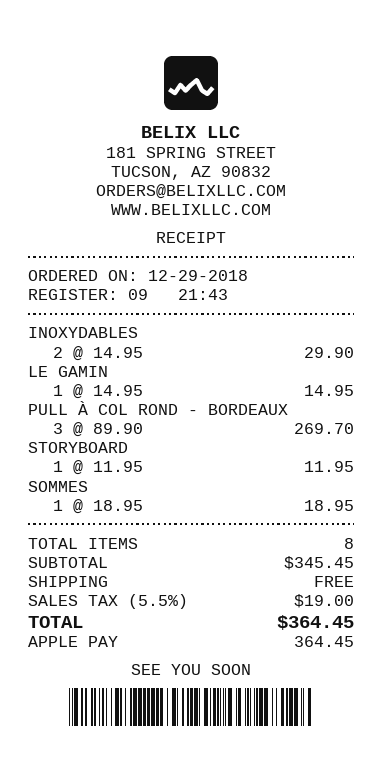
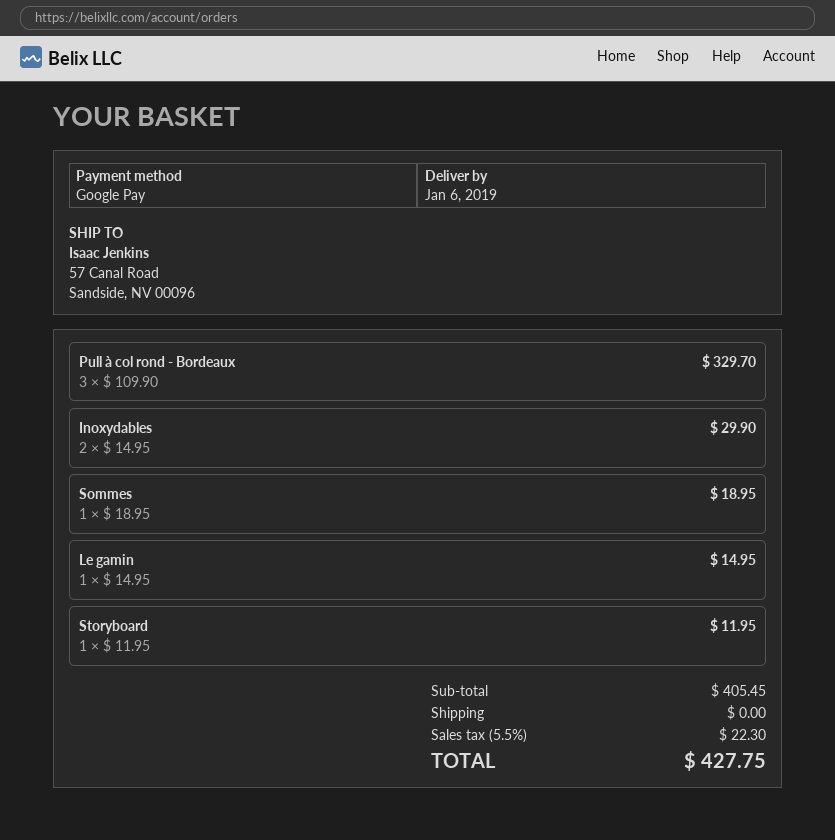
payment method: Apple Pay -> Google Pay
PULL À COL ROND - BORDEAUX: 3 x 89.90 = 269.70 -> 3 x 109.90 = 329.70
subtotal: 345.45 -> 405.45
tax: 5.5% = 19.00 -> 5.5% = 22.30
total: 364.45 -> 427.75

